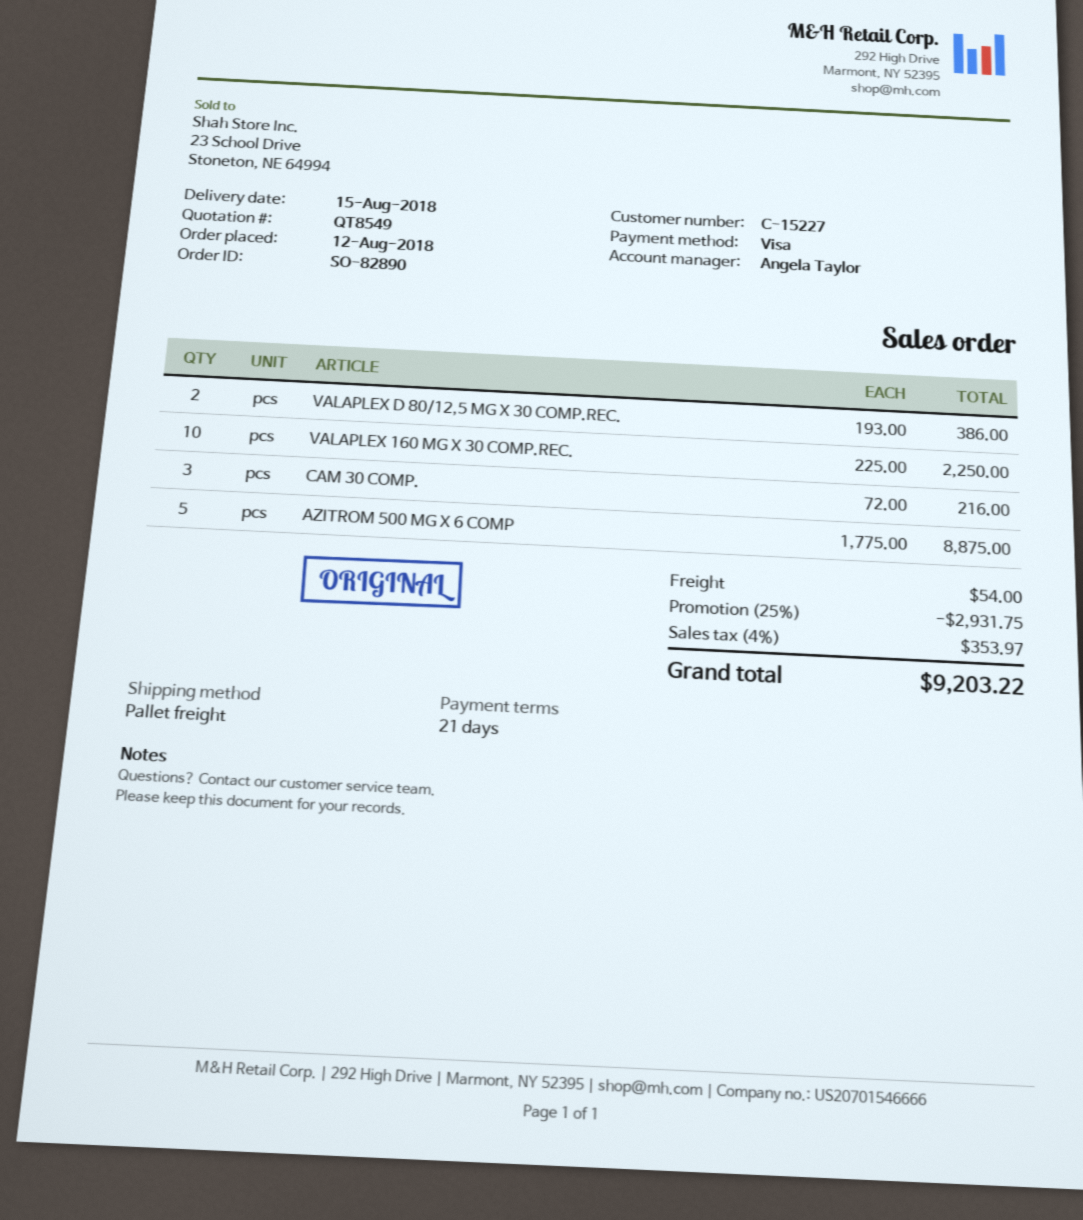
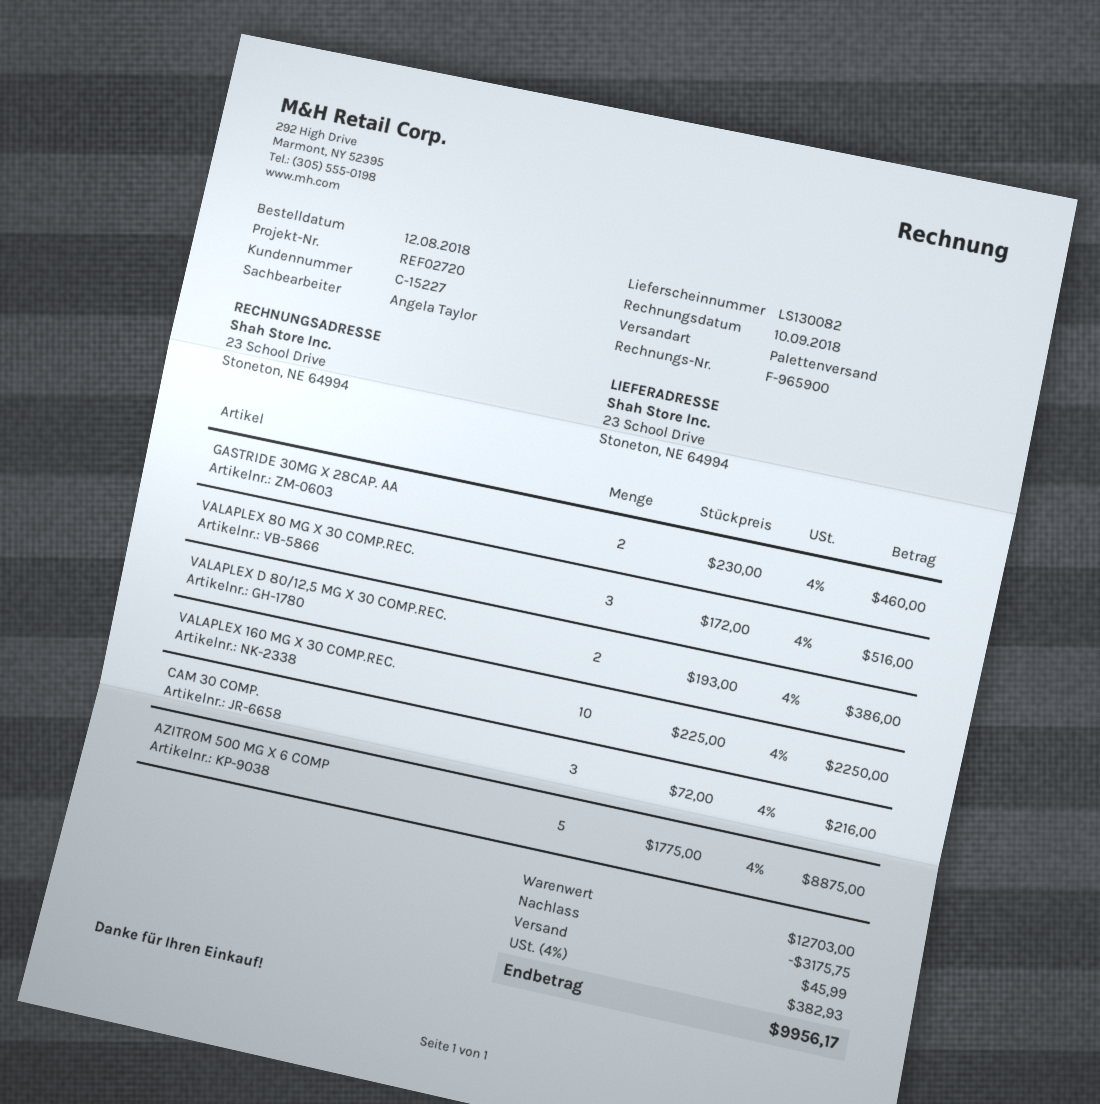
GASTRIDE 30MG X 28CAP. AA: none -> 2 x 230.00 = 460.00
VALAPLEX 80 MG X 30 COMP.REC.: none -> 3 x 172.00 = 516.00
discount: 2931.75 -> 3175.75
shipping: 54.00 -> 45.99
tax: 4% = 353.97 -> 4% = 382.93
total: 9203.22 -> 9956.17

